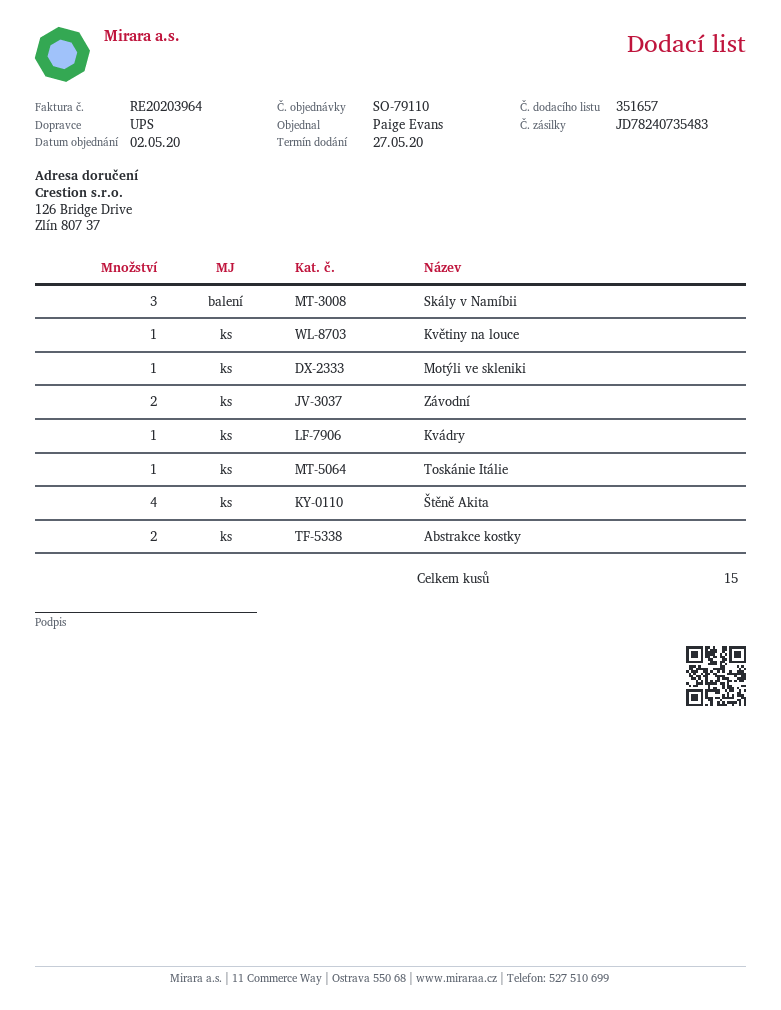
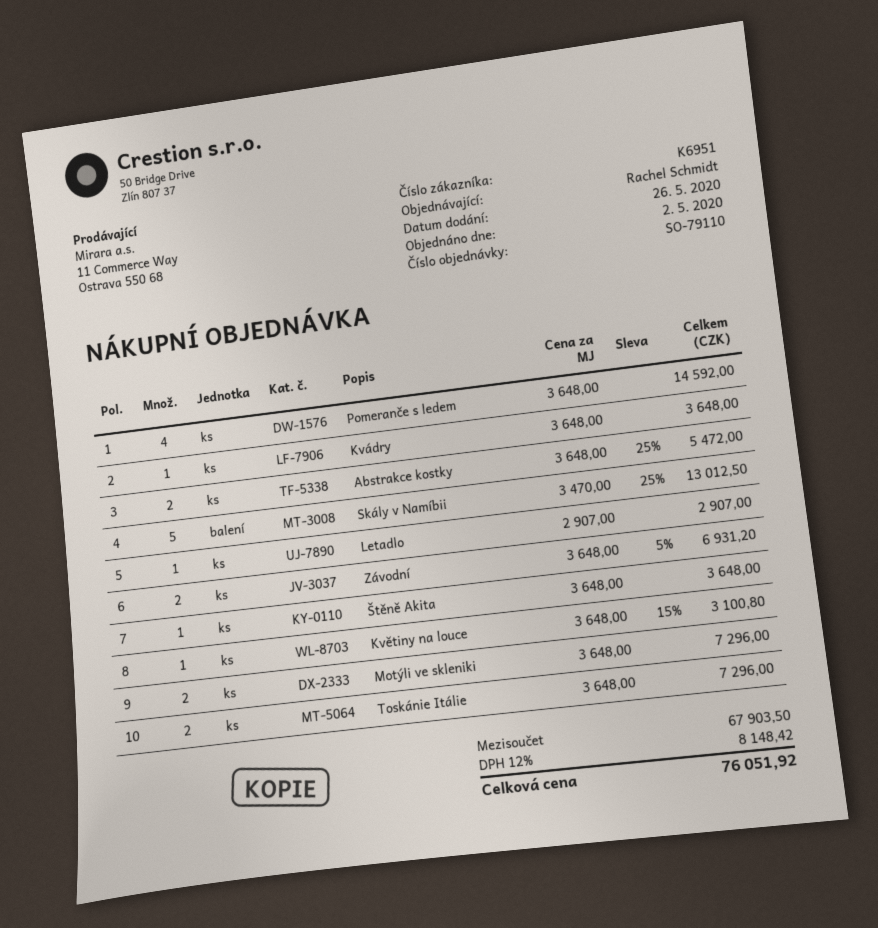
delivery date: 2020-05-27 -> 2020-05-26
ordered by: Paige Evans -> Rachel Schmidt
Skály v Namíbii: 3 -> 5
Motýli ve skleniki: 1 -> 2
Toskánie Itálie: 1 -> 2
Štěně Akita: 4 -> 1
Pomeranče s ledem: none -> 4
Letadlo: none -> 1

